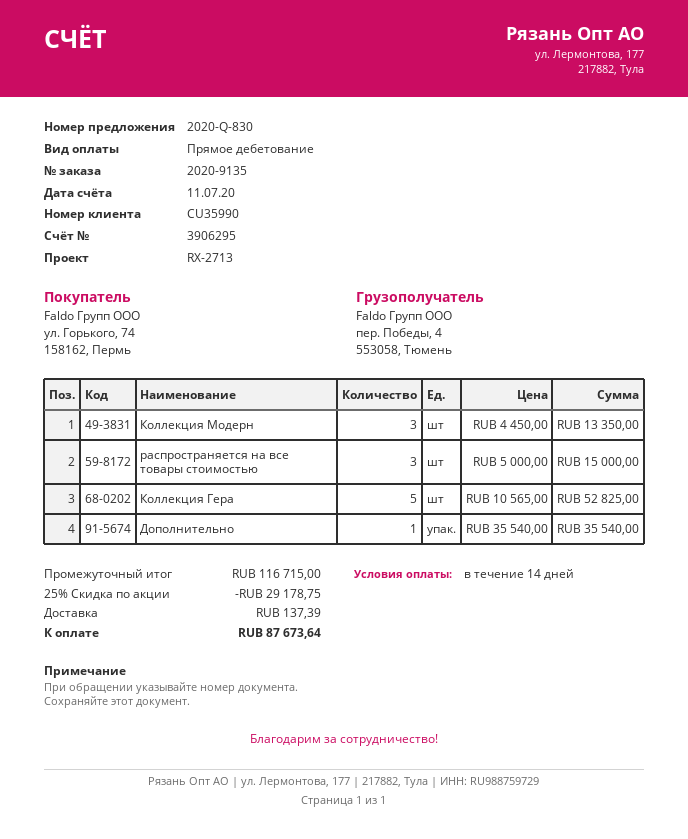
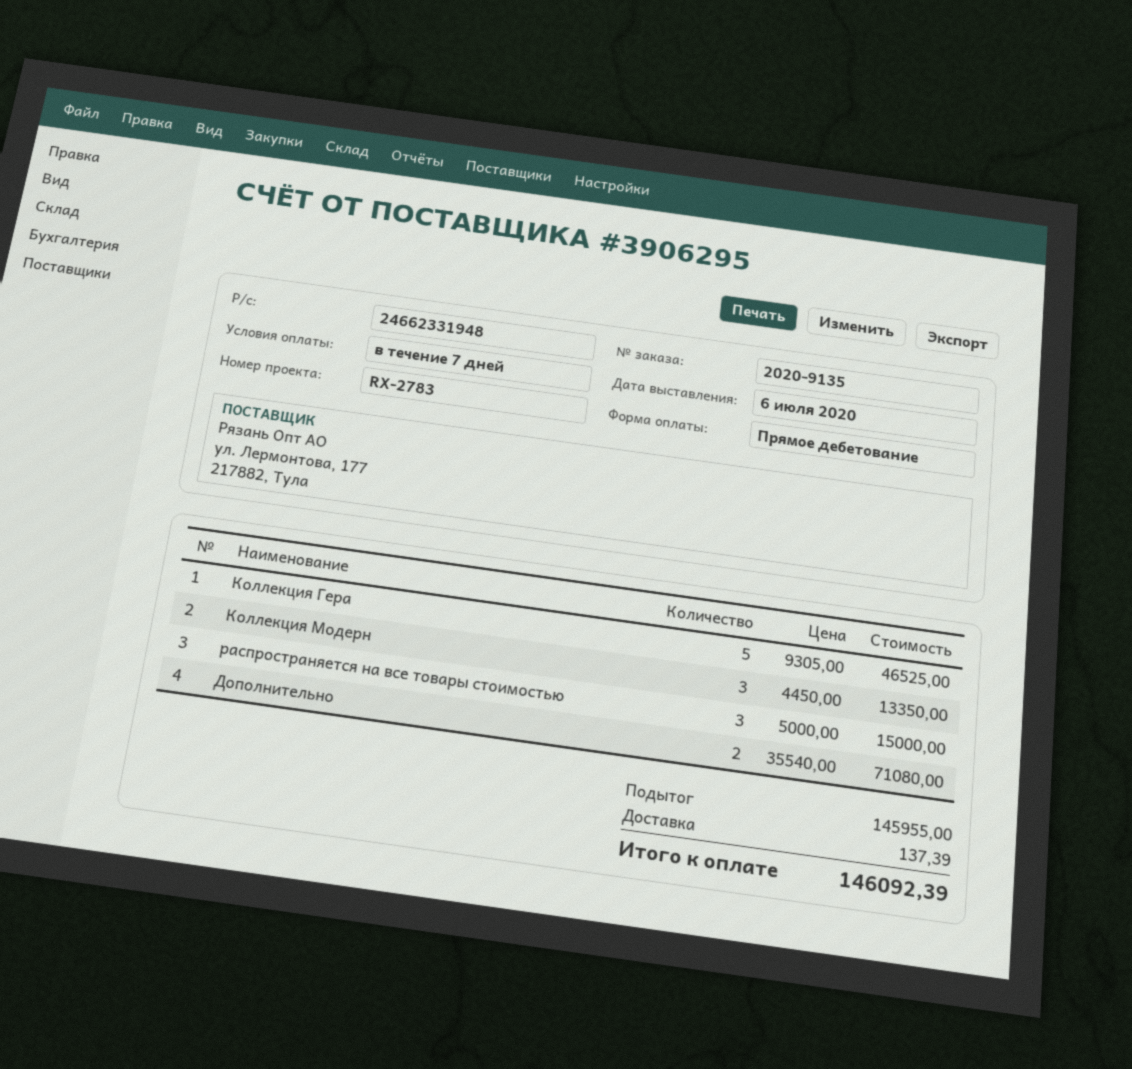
invoice date: 2020-07-11 -> 2020-07-06
payment terms: 14 days -> 7 days
reference: RX-2713 -> RX-2783
Коллекция Гера: 5 x 10565.00 = 52825.00 -> 5 x 9305.00 = 46525.00
Дополнительно: 1 x 35540.00 = 35540.00 -> 2 x 35540.00 = 71080.00
subtotal: 116715.00 -> 145955.00
discount: 25% = 29178.75 -> none
total: 87673.64 -> 146092.39

